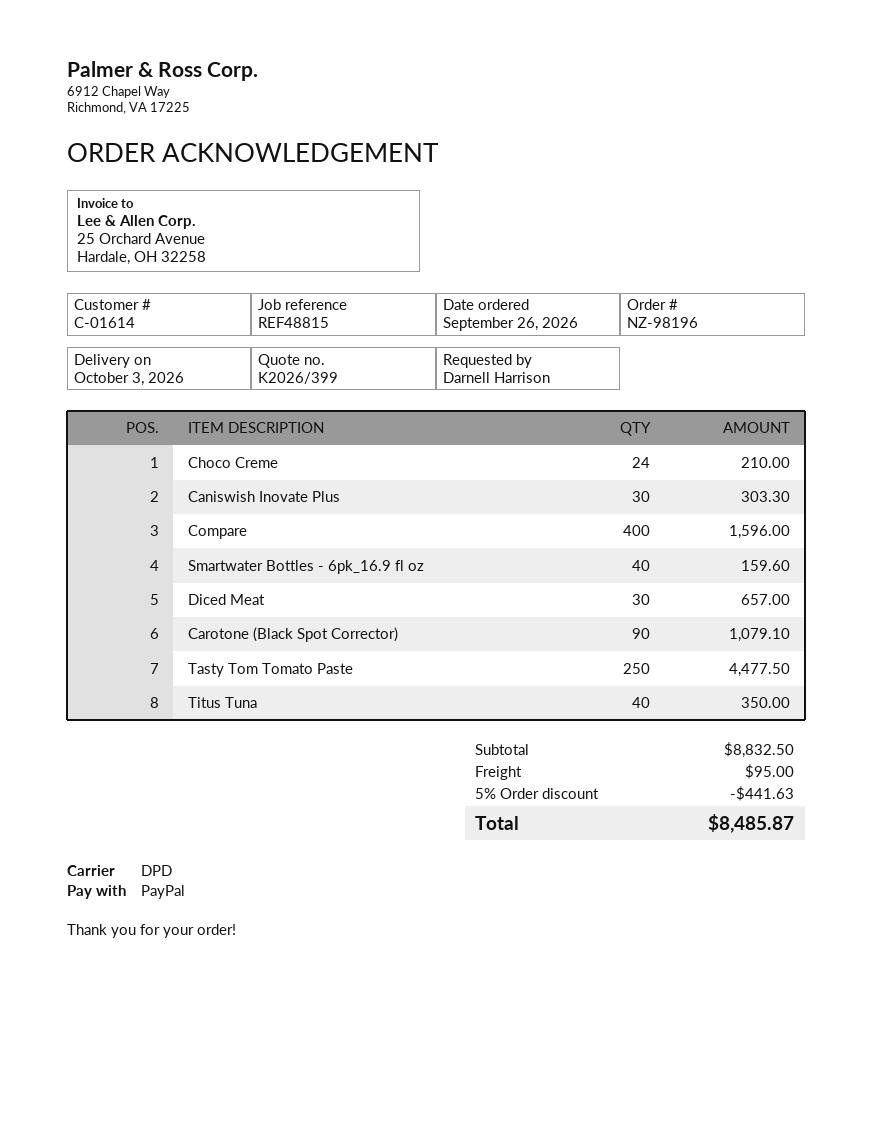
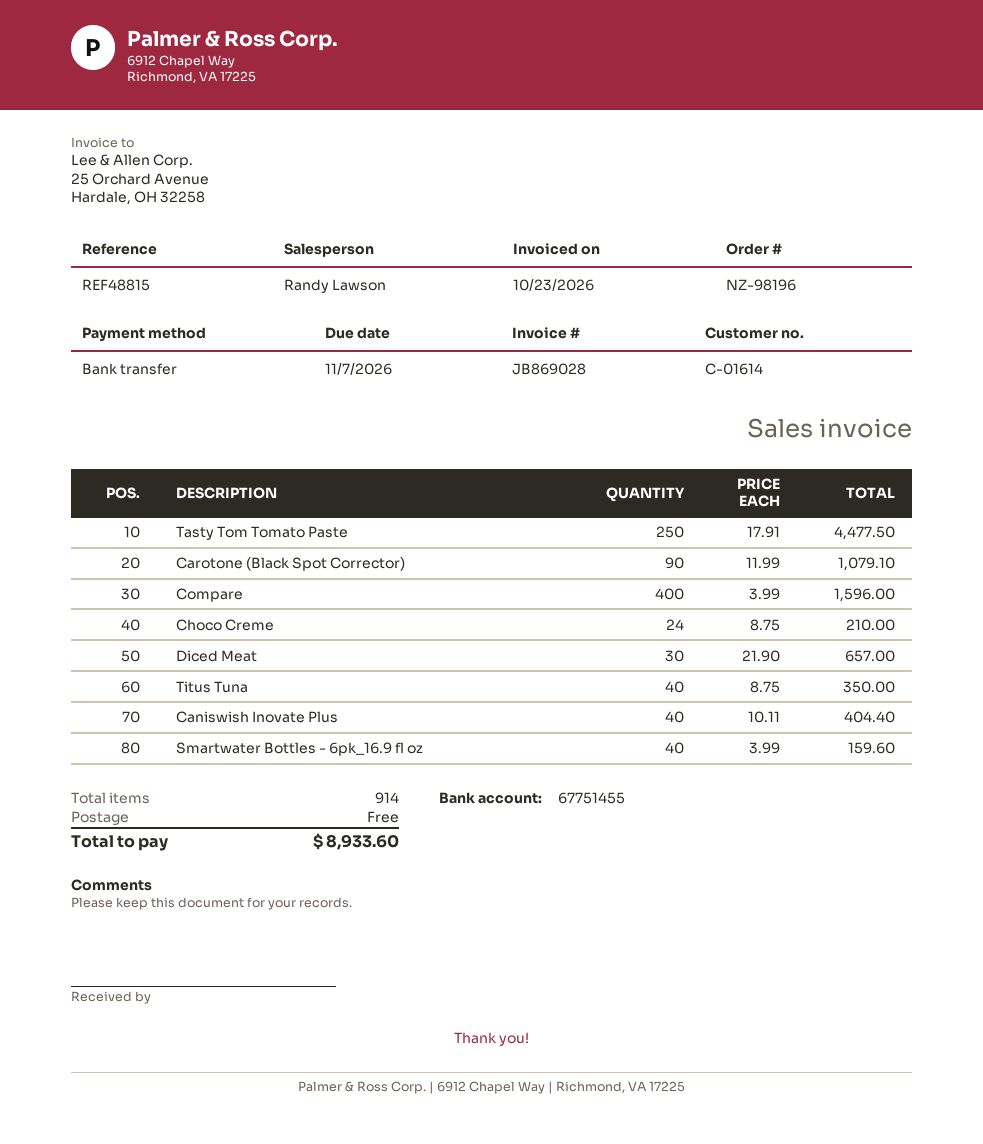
payment method: PayPal -> bank transfer
Caniswish Inovate Plus: 30 for 303.30 -> 40 for 404.40
discount: 5% = 441.63 -> none
shipping: 95.00 -> 0.00
total: 8485.87 -> 8933.60

